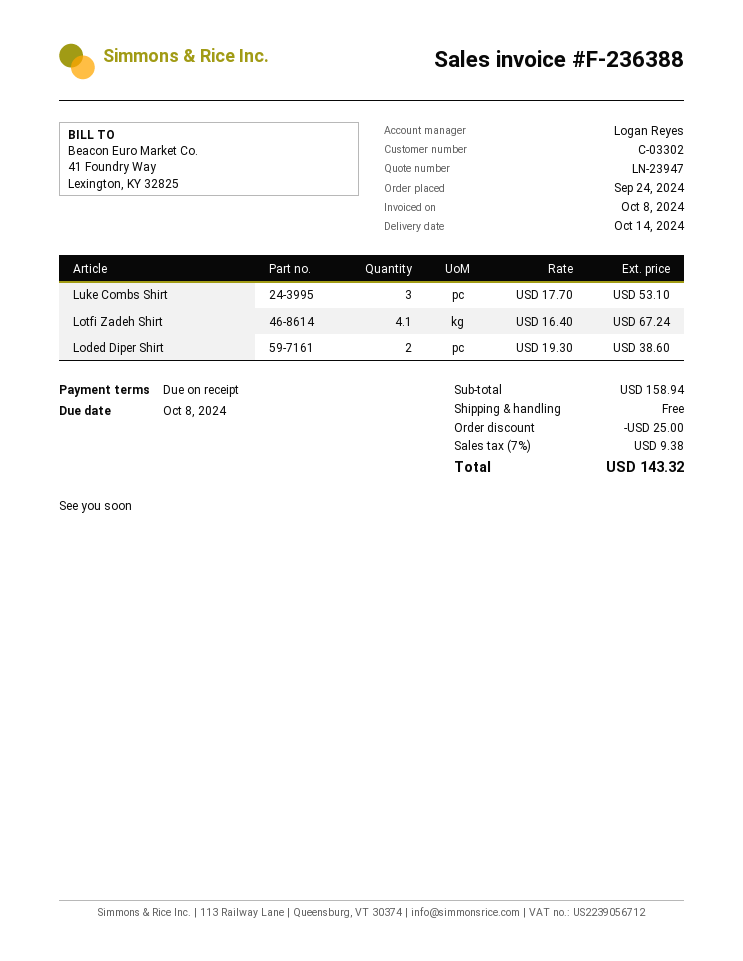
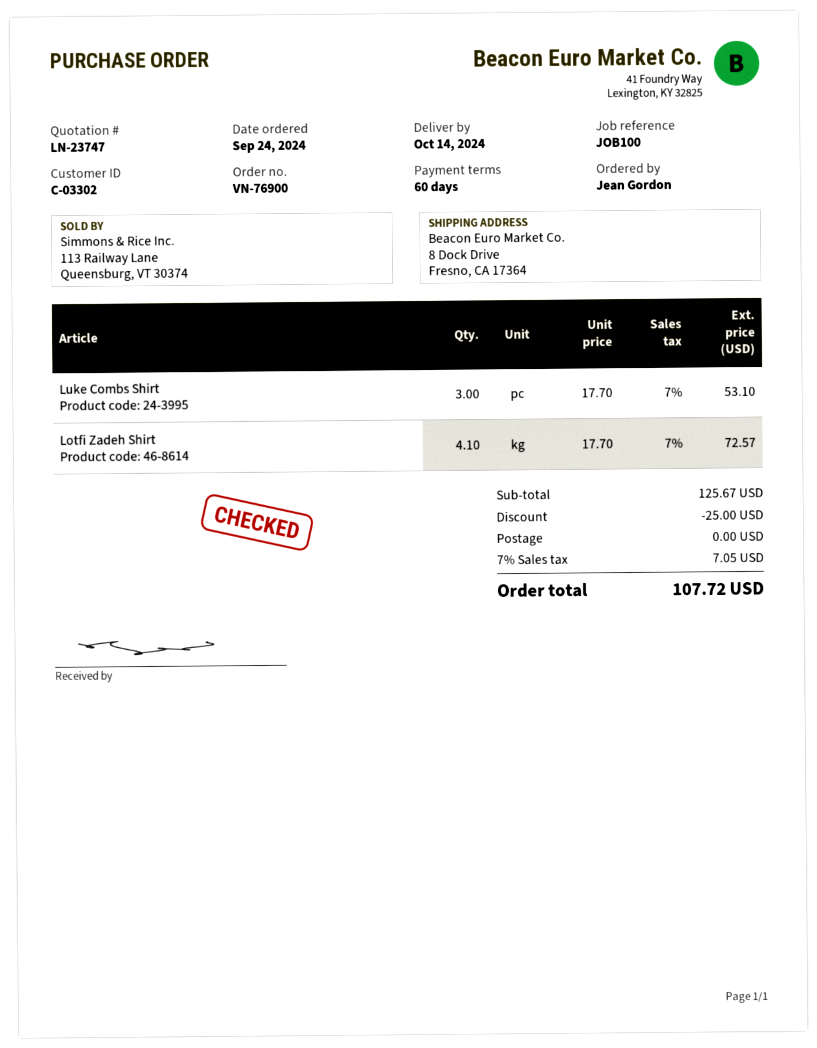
quote number: LN-23947 -> LN-23747
payment terms: on receipt -> 60 days
Lotfi Zadeh Shirt: 4.1 x 16.40 = 67.24 -> 4.1 x 17.70 = 72.57
Loded Diper Shirt: 2 x 19.30 = 38.60 -> none
subtotal: 158.94 -> 125.67
tax: 7% = 9.38 -> 7% = 7.05
total: 143.32 -> 107.72

